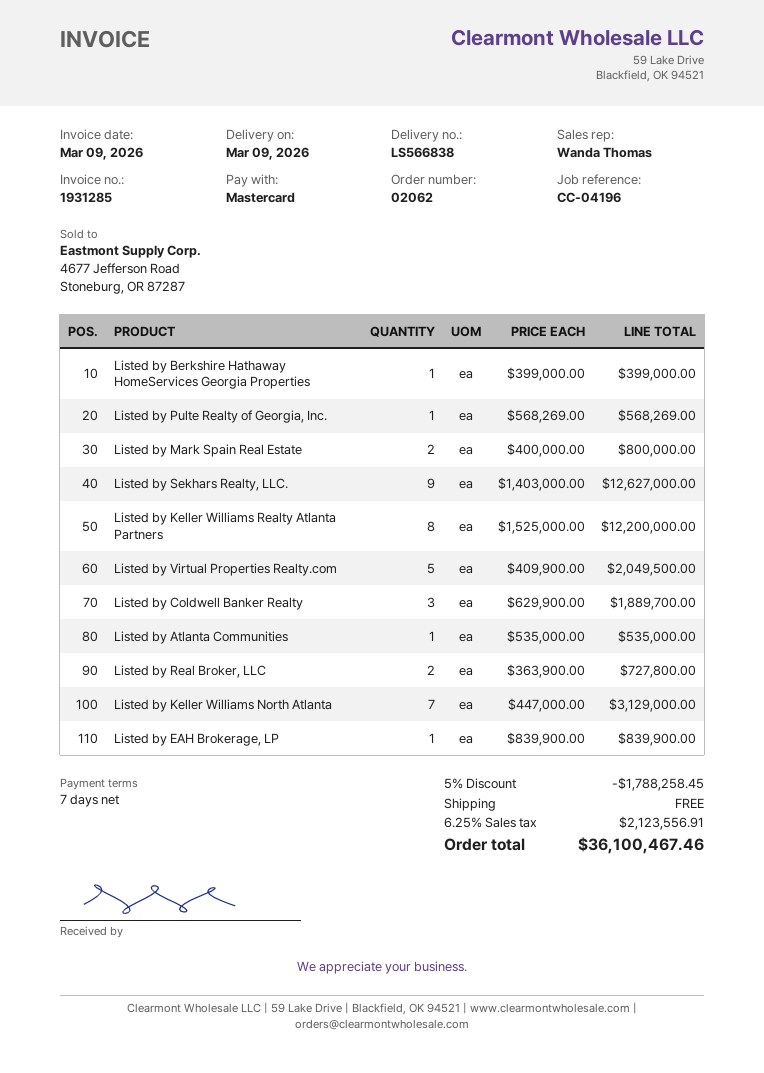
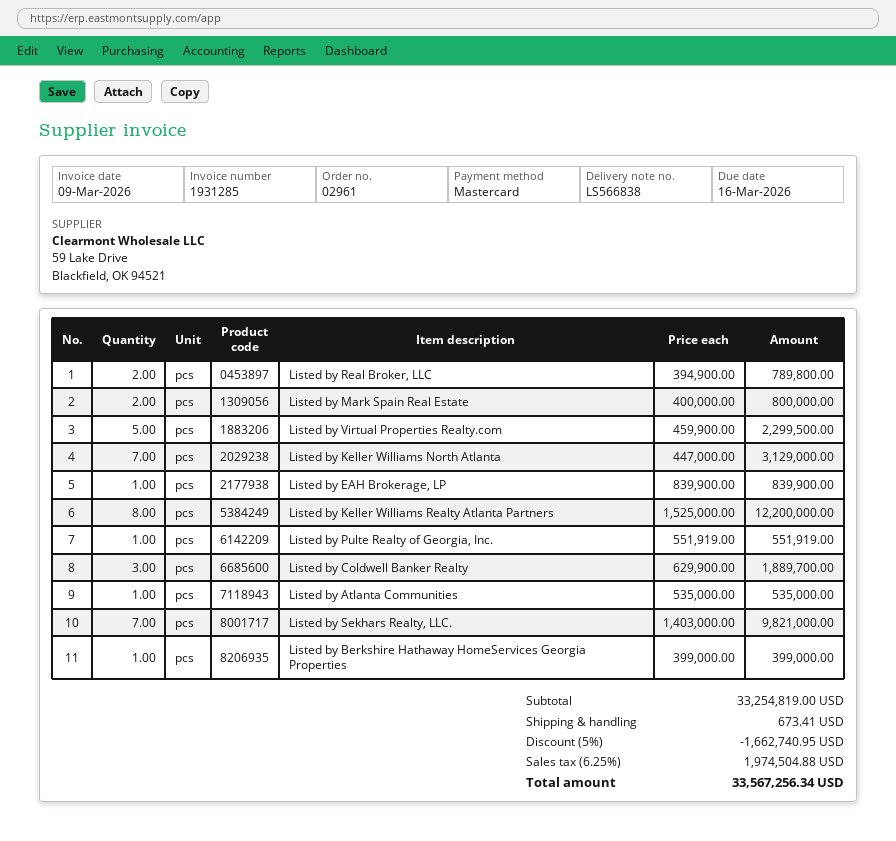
order number: 02062 -> 02961
Listed by Pulte Realty of Georgia, Inc.: 1 x 568269.00 = 568269.00 -> 1 x 551919.00 = 551919.00
Listed by Sekhars Realty, LLC.: 9 x 1403000.00 = 12627000.00 -> 7 x 1403000.00 = 9821000.00
Listed by Virtual Properties Realty.com: 5 x 409900.00 = 2049500.00 -> 5 x 459900.00 = 2299500.00
Listed by Real Broker, LLC: 2 x 363900.00 = 727800.00 -> 2 x 394900.00 = 789800.00
discount: 5% = 1788258.45 -> 5% = 1662740.95
shipping: 0.00 -> 673.41
tax: 6.25% = 2123556.91 -> 6.25% = 1974504.88
total: 36100467.46 -> 33567256.34

